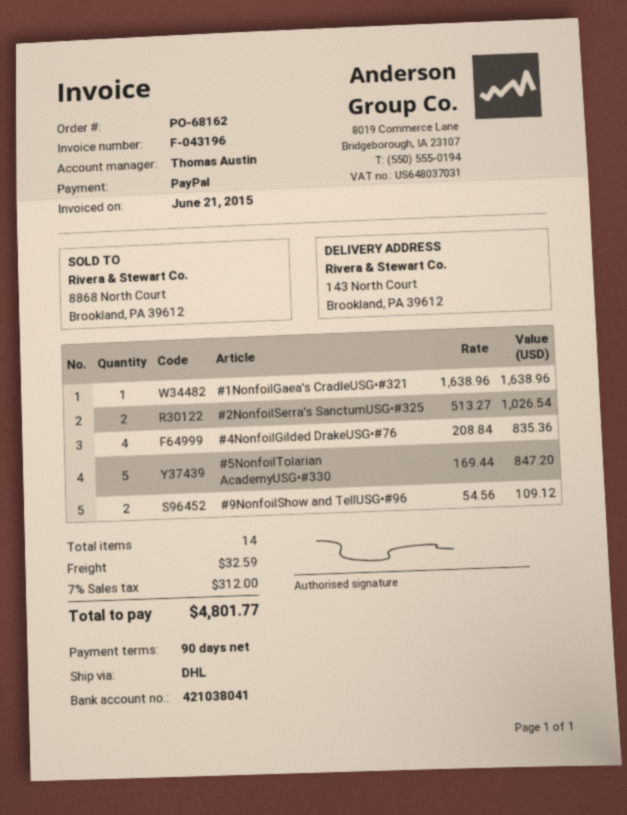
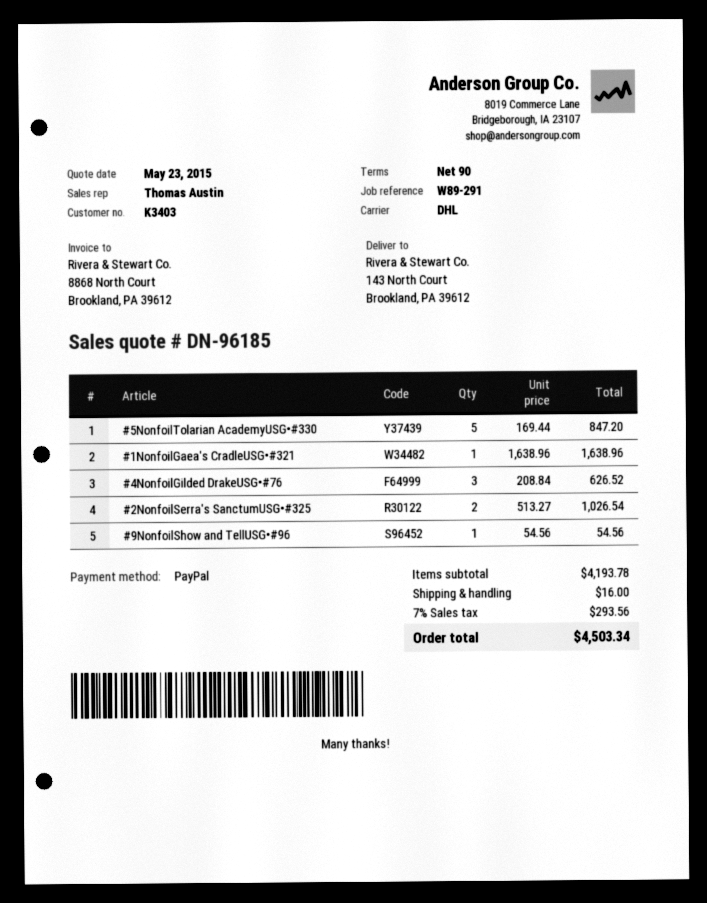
#4NonfoilGilded DrakeUSG•#76: 4 x 208.84 = 835.36 -> 3 x 208.84 = 626.52
#9NonfoilShow and TellUSG•#96: 2 x 54.56 = 109.12 -> 1 x 54.56 = 54.56
shipping: 32.59 -> 16.00
tax: 7% = 312.00 -> 7% = 293.56
total: 4801.77 -> 4503.34

